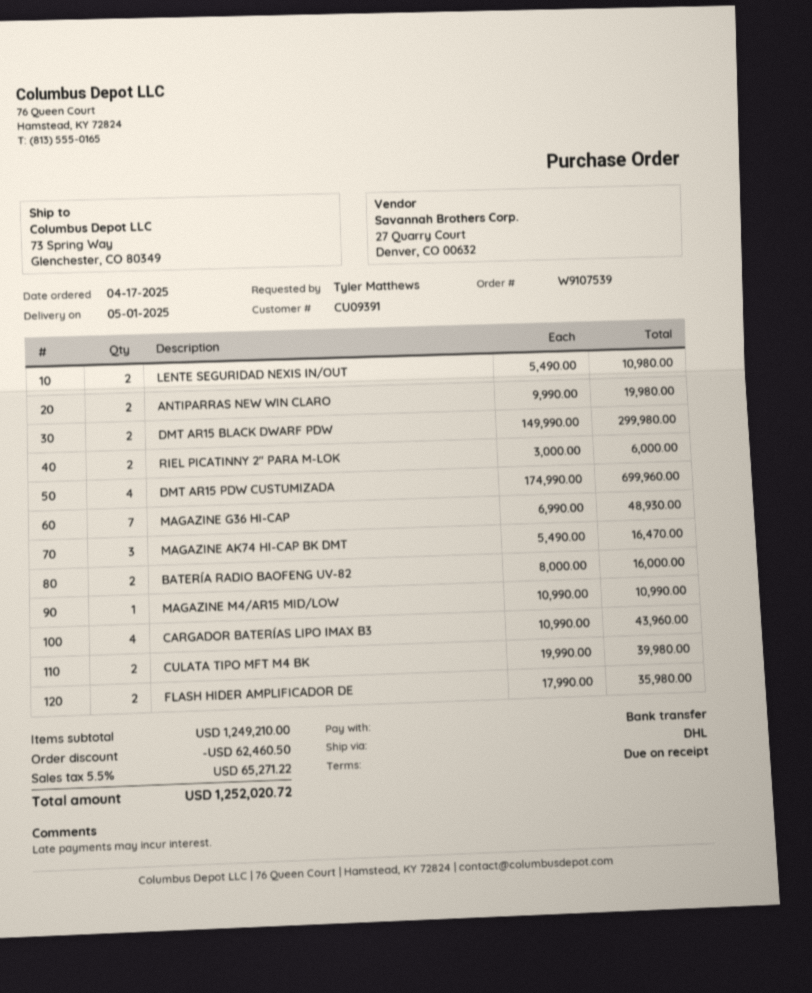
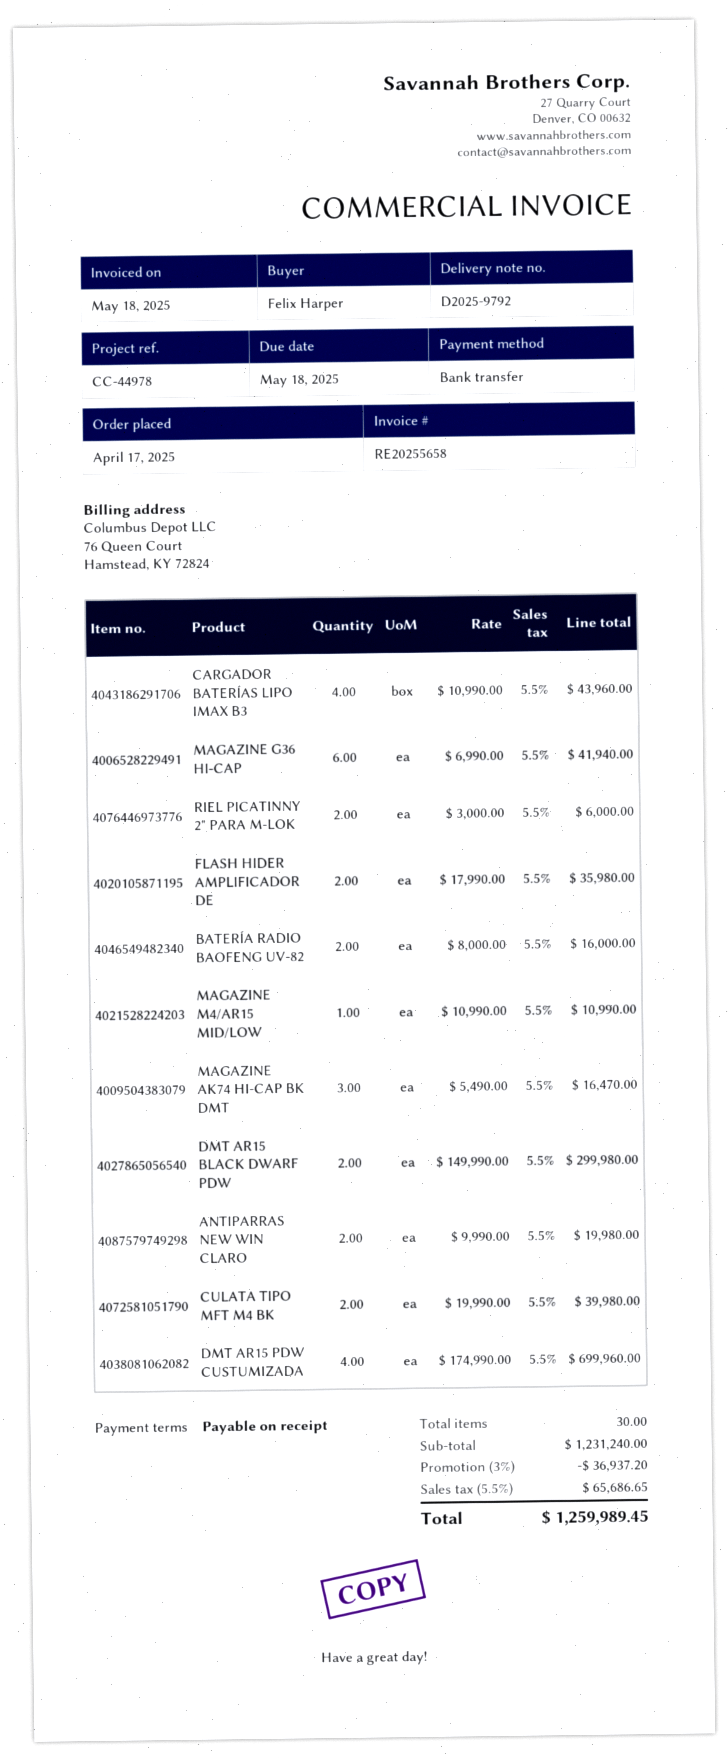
ordered by: Tyler Matthews -> Felix Harper
LENTE SEGURIDAD NEXIS IN/OUT: 2 x 5490.00 = 10980.00 -> none
MAGAZINE G36 HI-CAP: 7 x 6990.00 = 48930.00 -> 6 x 6990.00 = 41940.00
subtotal: 1249210.00 -> 1231240.00
discount: 62460.50 -> 36937.20
tax: 5.5% = 65271.22 -> 5.5% = 65686.65
total: 1252020.72 -> 1259989.45

